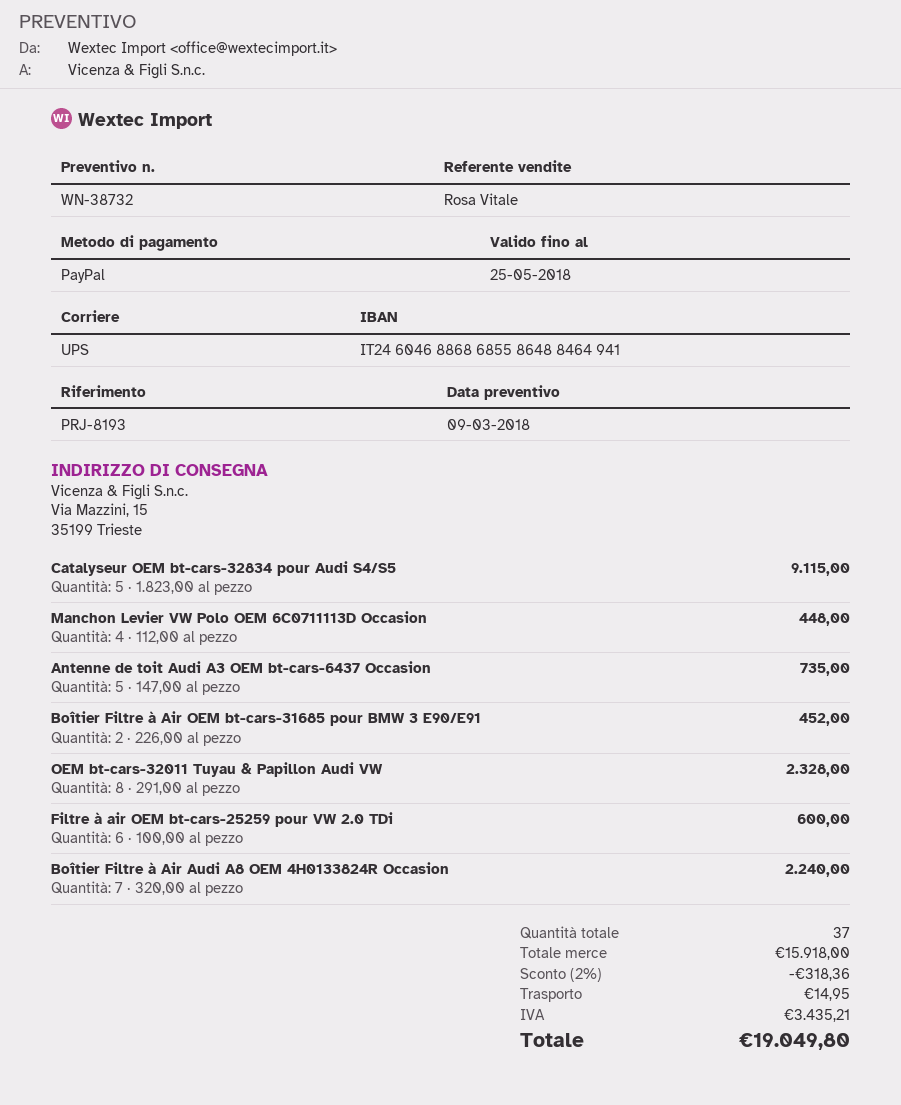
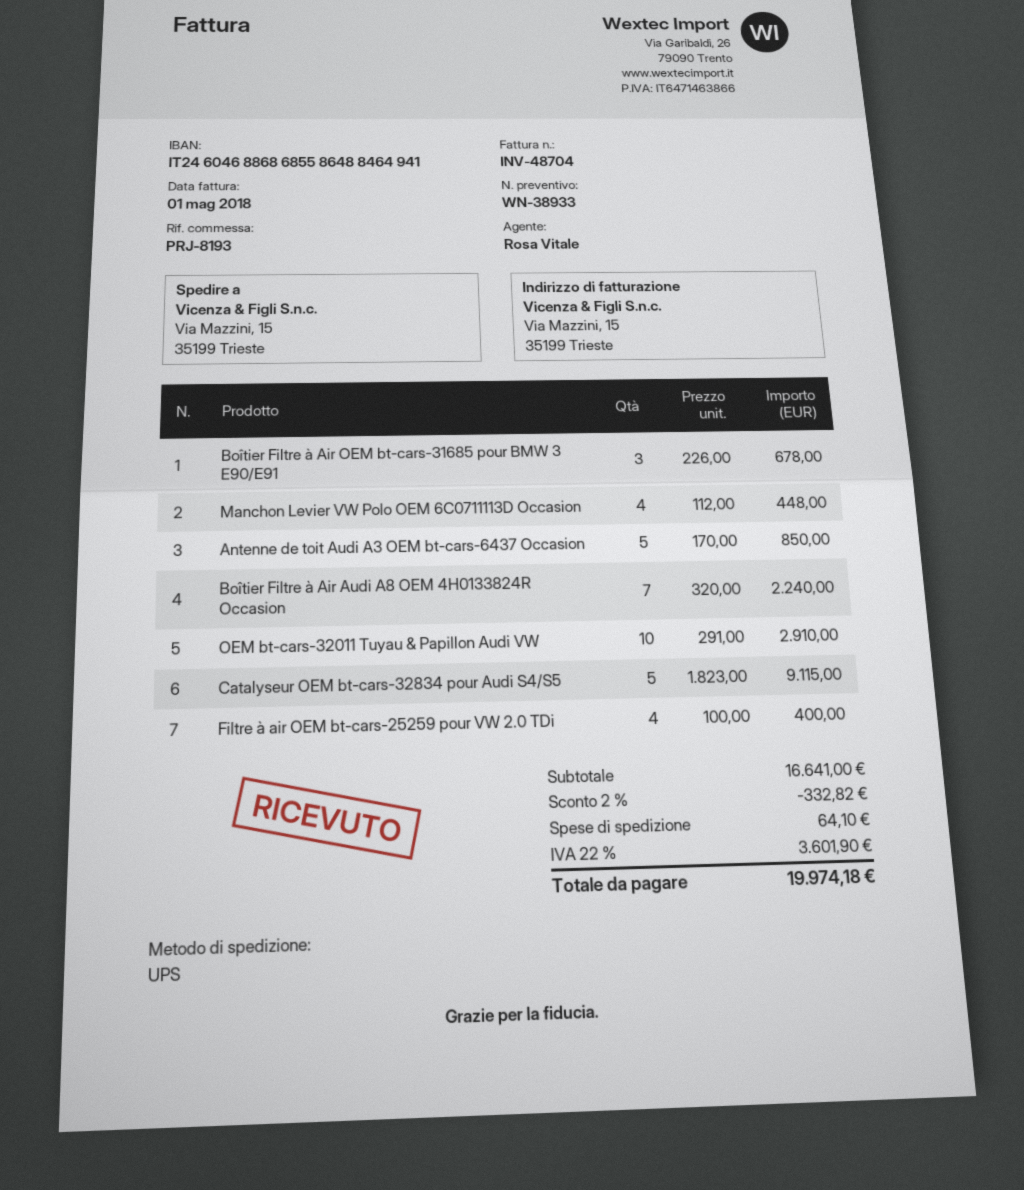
quote number: WN-38732 -> WN-38933
Antenne de toit Audi A3 OEM bt-cars-6437 Occasion: 5 x 147.00 = 735.00 -> 5 x 170.00 = 850.00
Boîtier Filtre à Air OEM bt-cars-31685 pour BMW 3 E90/E91: 2 x 226.00 = 452.00 -> 3 x 226.00 = 678.00
OEM bt-cars-32011 Tuyau & Papillon Audi VW: 8 x 291.00 = 2328.00 -> 10 x 291.00 = 2910.00
Filtre à air OEM bt-cars-25259 pour VW 2.0 TDi: 6 x 100.00 = 600.00 -> 4 x 100.00 = 400.00
subtotal: 15918.00 -> 16641.00
discount: 2% = 318.36 -> 2% = 332.82
shipping: 14.95 -> 64.10
tax: 3435.21 -> 3601.90
total: 19049.80 -> 19974.18

